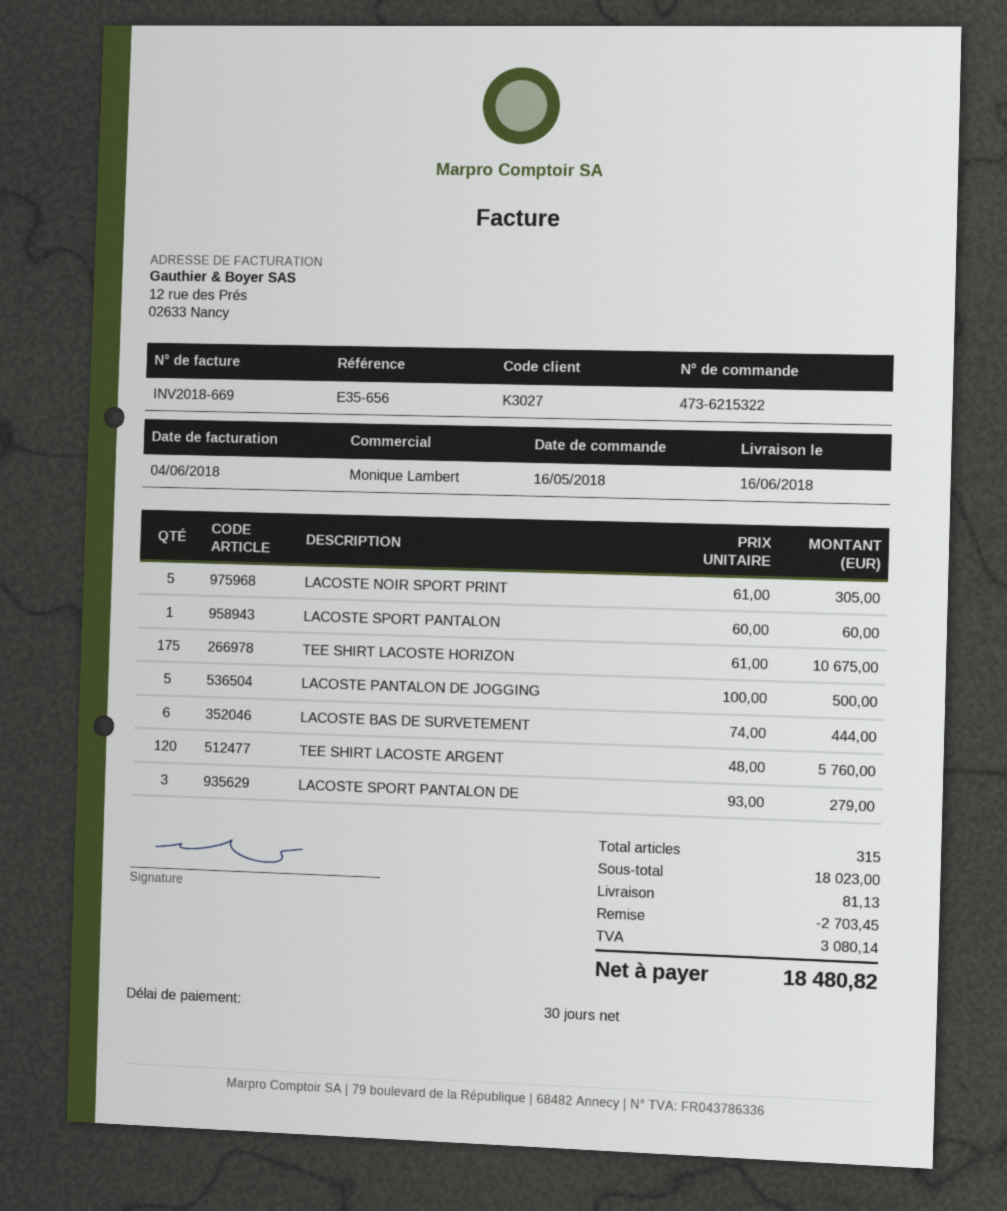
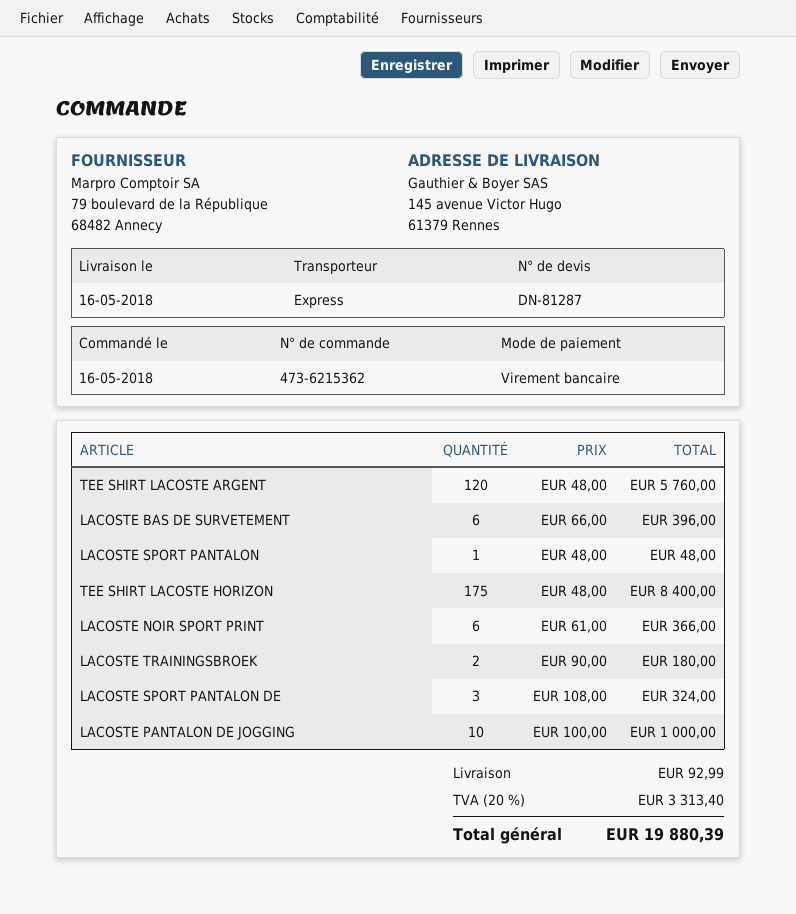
order number: 473-6215322 -> 473-6215362
delivery date: 2018-06-16 -> 2018-05-16
LACOSTE NOIR SPORT PRINT: 5 x 61.00 = 305.00 -> 6 x 61.00 = 366.00
LACOSTE SPORT PANTALON: 1 x 60.00 = 60.00 -> 1 x 48.00 = 48.00
TEE SHIRT LACOSTE HORIZON: 175 x 61.00 = 10675.00 -> 175 x 48.00 = 8400.00
LACOSTE PANTALON DE JOGGING: 5 x 100.00 = 500.00 -> 10 x 100.00 = 1000.00
LACOSTE BAS DE SURVETEMENT: 6 x 74.00 = 444.00 -> 6 x 66.00 = 396.00
LACOSTE SPORT PANTALON DE: 3 x 93.00 = 279.00 -> 3 x 108.00 = 324.00
LACOSTE TRAININGSBROEK: none -> 2 x 90.00 = 180.00
discount: 2703.45 -> none
shipping: 81.13 -> 92.99
tax: 3080.14 -> 3313.40
total: 18480.82 -> 19880.39

